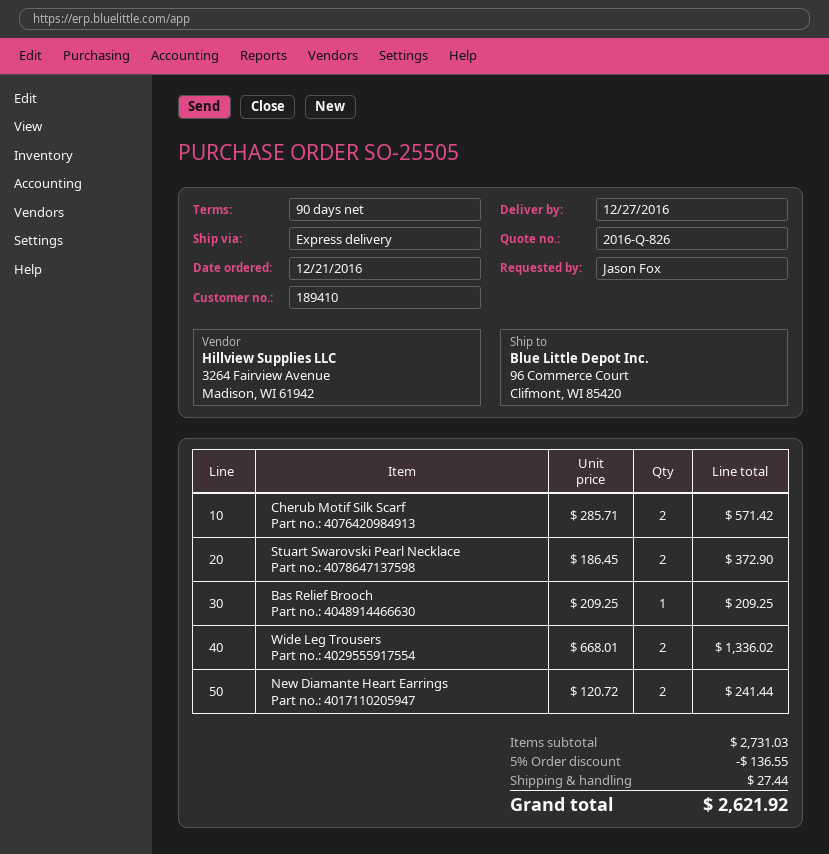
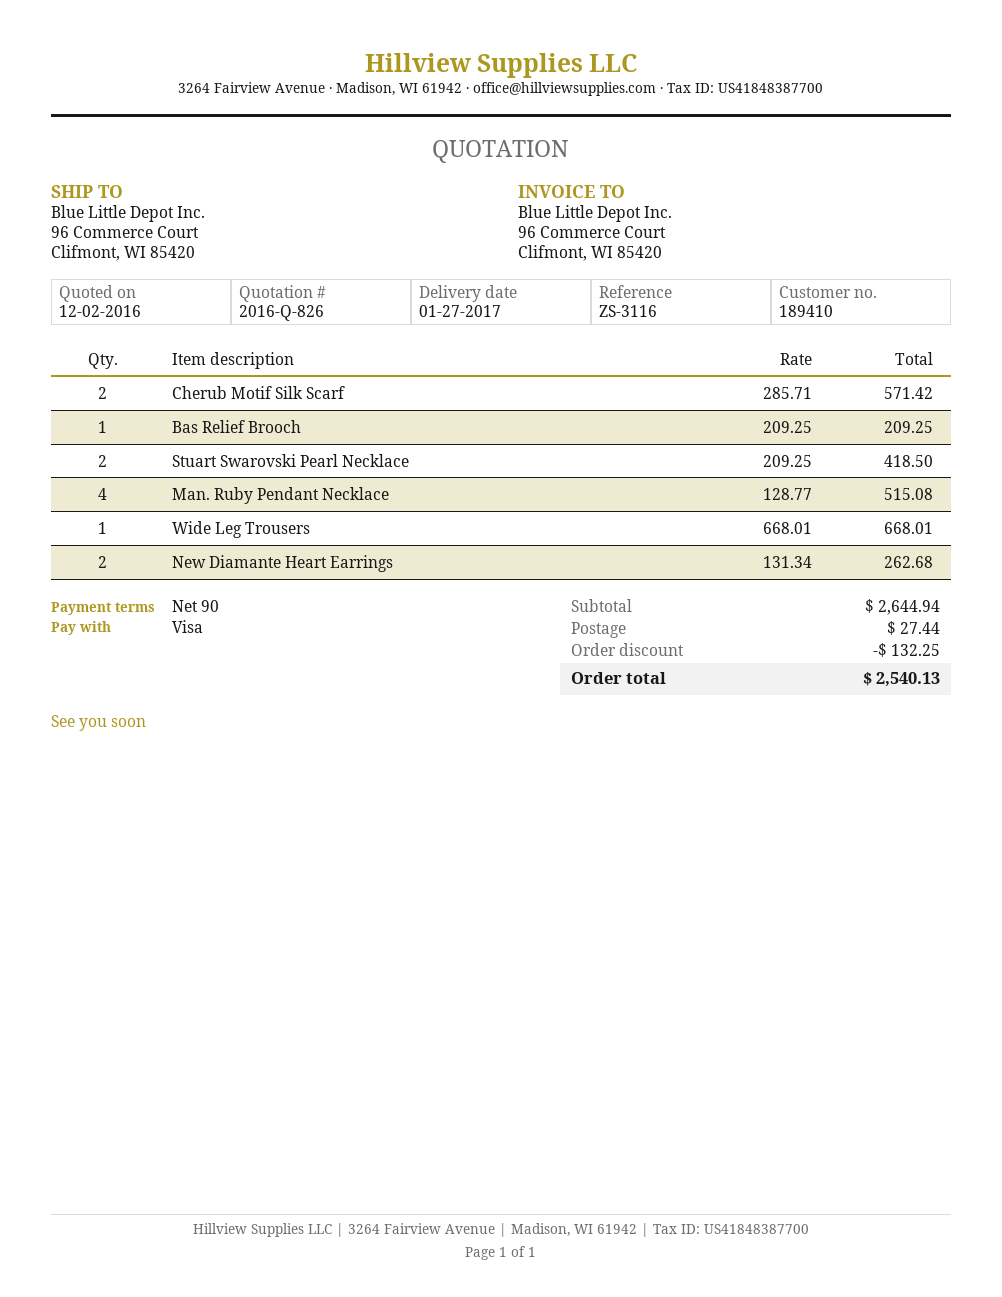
delivery date: 2016-12-27 -> 2017-01-27
Stuart Swarovski Pearl Necklace: 2 x 186.45 = 372.90 -> 2 x 209.25 = 418.50
Wide Leg Trousers: 2 x 668.01 = 1336.02 -> 1 x 668.01 = 668.01
New Diamante Heart Earrings: 2 x 120.72 = 241.44 -> 2 x 131.34 = 262.68
Man. Ruby Pendant Necklace: none -> 4 x 128.77 = 515.08
subtotal: 2731.03 -> 2644.94
discount: 136.55 -> 132.25
total: 2621.92 -> 2540.13

